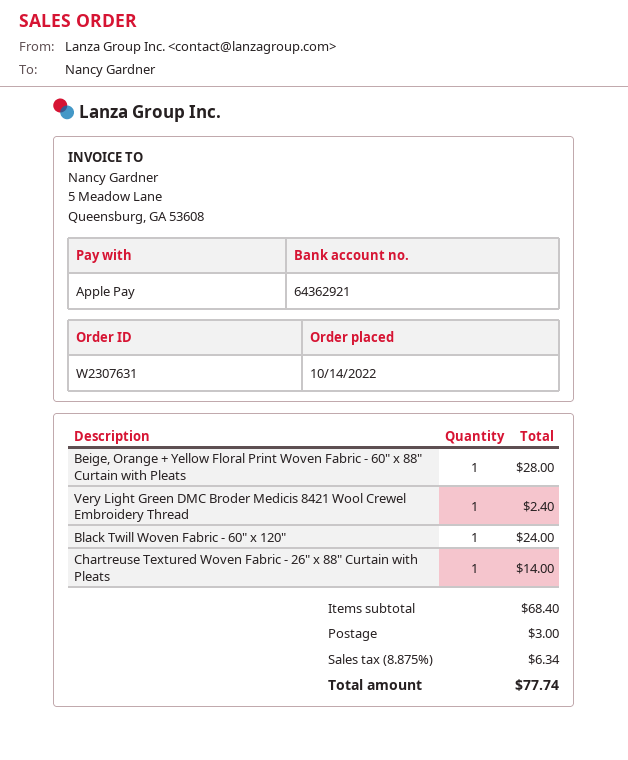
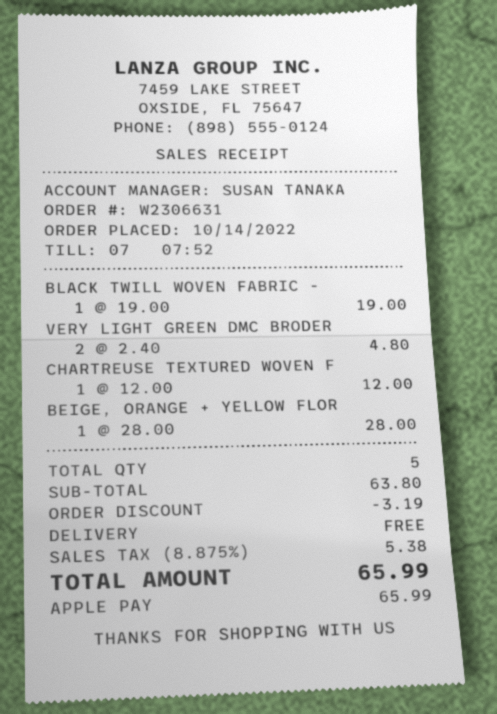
order number: W2307631 -> W2306631
Very Light Green DMC Broder Medicis 8421 Wool Crewel Embroidery Thread: 1 for 2.40 -> 2 for 4.80
Black Twill Woven Fabric - 60" x 120": 1 for 24.00 -> 1 for 19.00
Chartreuse Textured Woven Fabric - 26" x 88" Curtain with Pleats: 1 for 14.00 -> 1 for 12.00
subtotal: 68.40 -> 63.80
discount: none -> 3.19
shipping: 3.00 -> 0.00
tax: 8.875% = 6.34 -> 8.875% = 5.38
total: 77.74 -> 65.99

